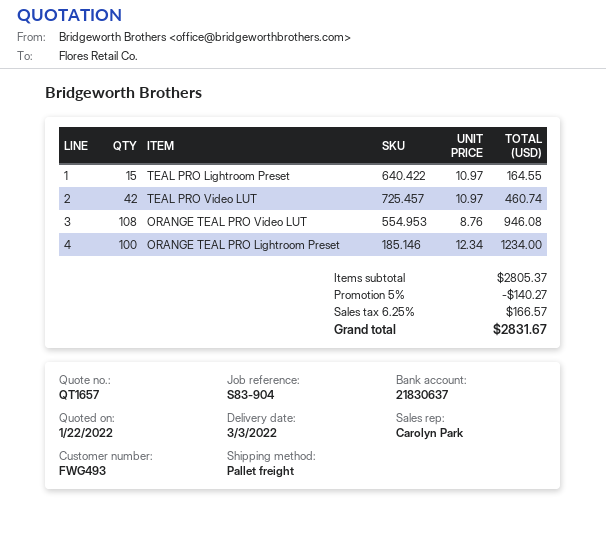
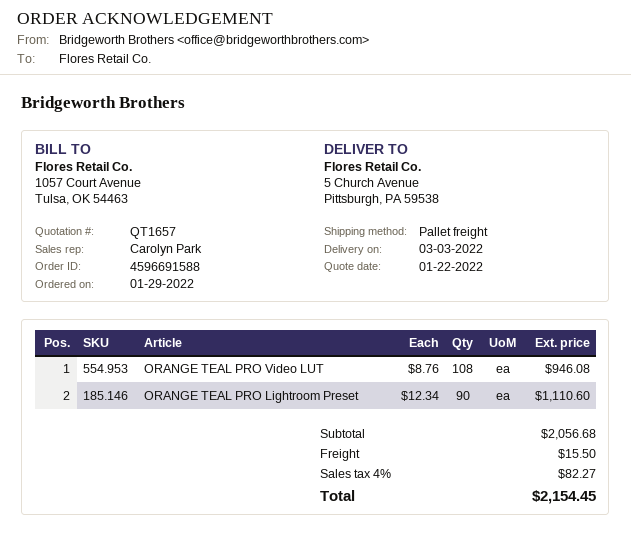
TEAL PRO Lightroom Preset: 15 x 10.97 = 164.55 -> none
TEAL PRO Video LUT: 42 x 10.97 = 460.74 -> none
ORANGE TEAL PRO Lightroom Preset: 100 x 12.34 = 1234.00 -> 90 x 12.34 = 1110.60
subtotal: 2805.37 -> 2056.68
discount: 5% = 140.27 -> none
shipping: none -> 15.50
tax: 6.25% = 166.57 -> 4% = 82.27
total: 2831.67 -> 2154.45

